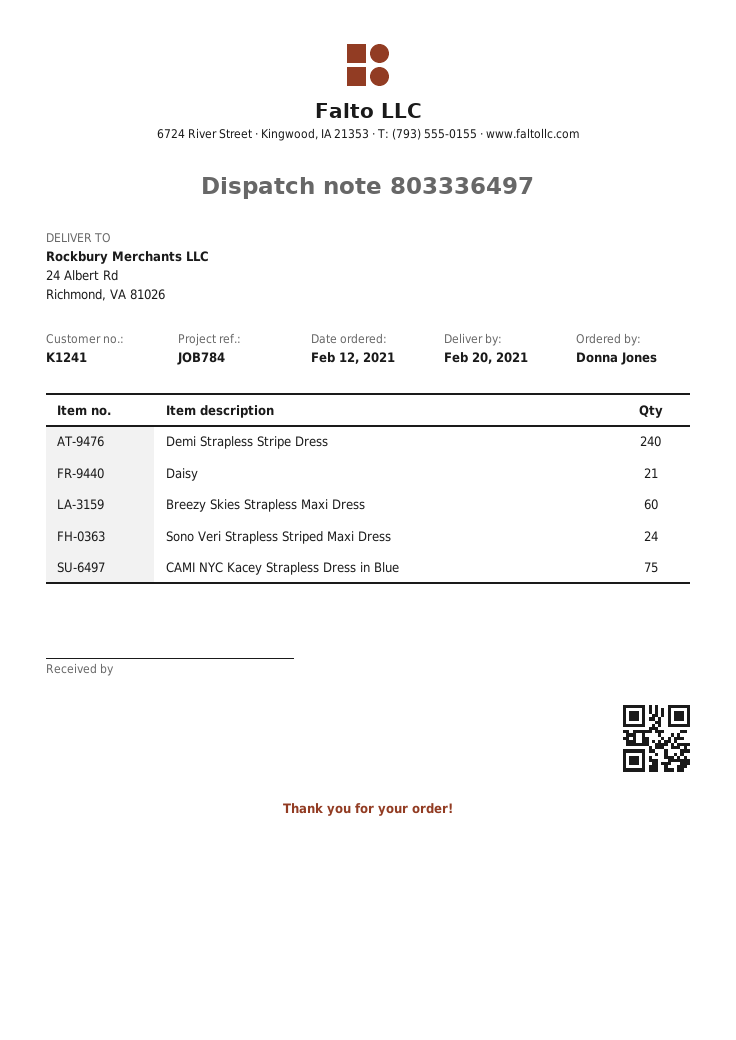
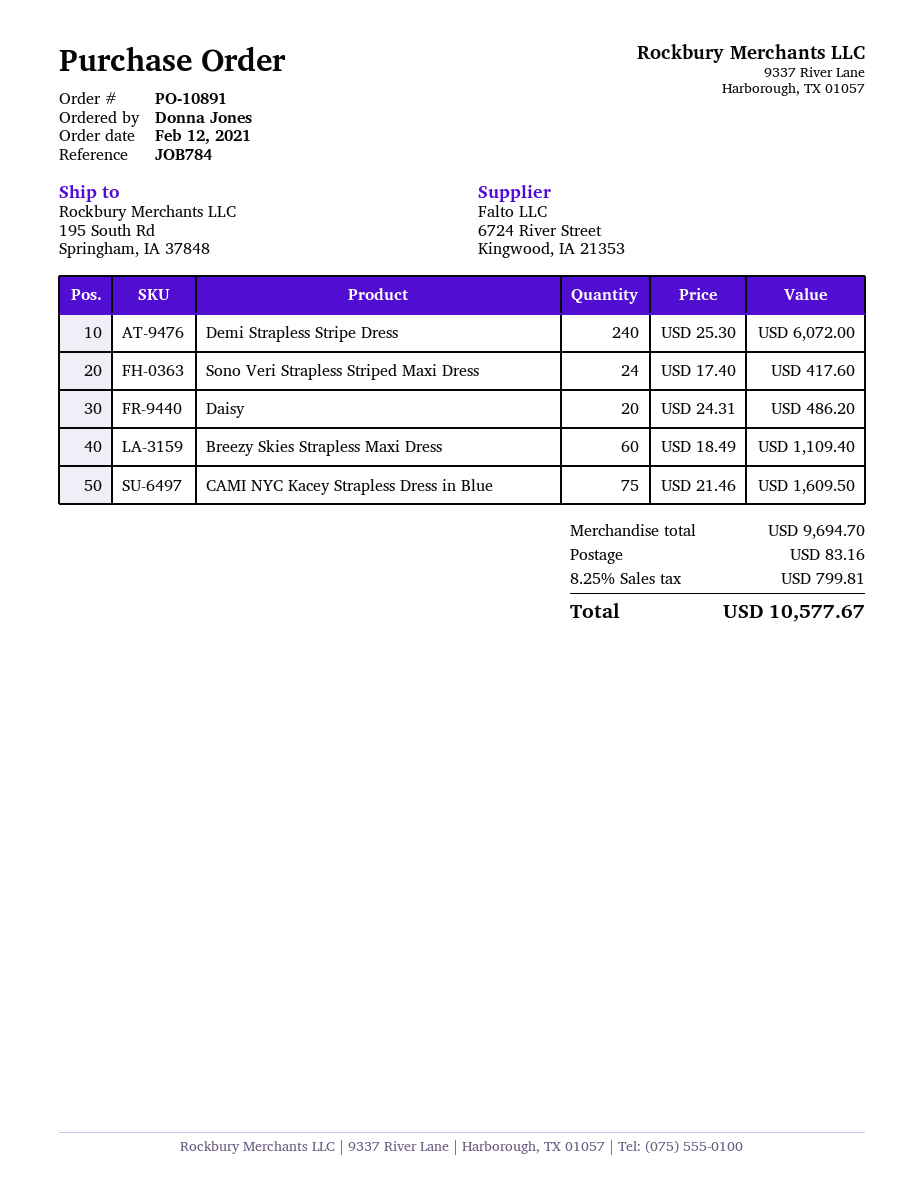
ship to: 24 Albert Rd, Richmond, VA 81026 -> 195 South Rd, Springham, IA 37848
Daisy: 21 -> 20

